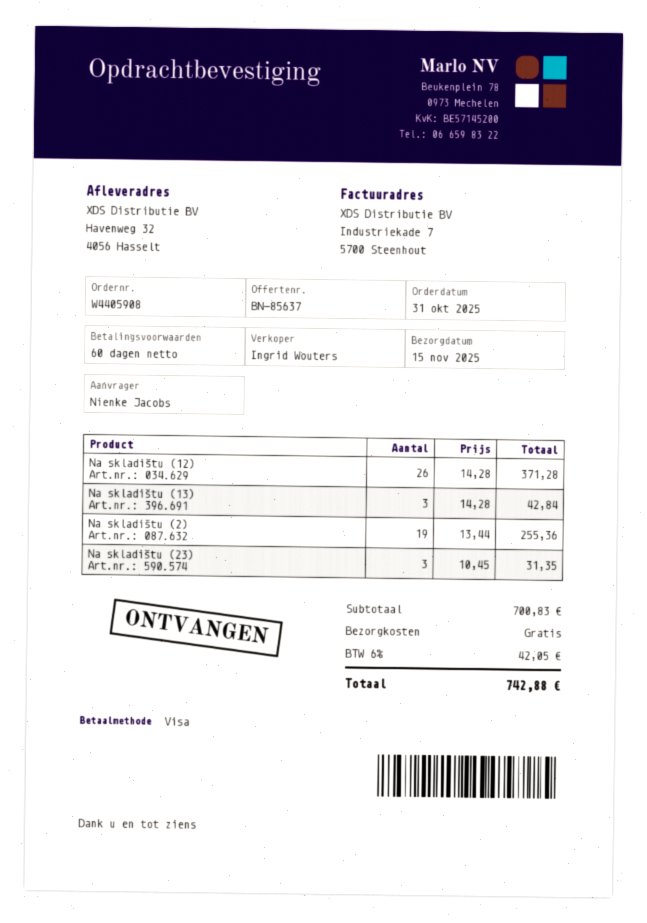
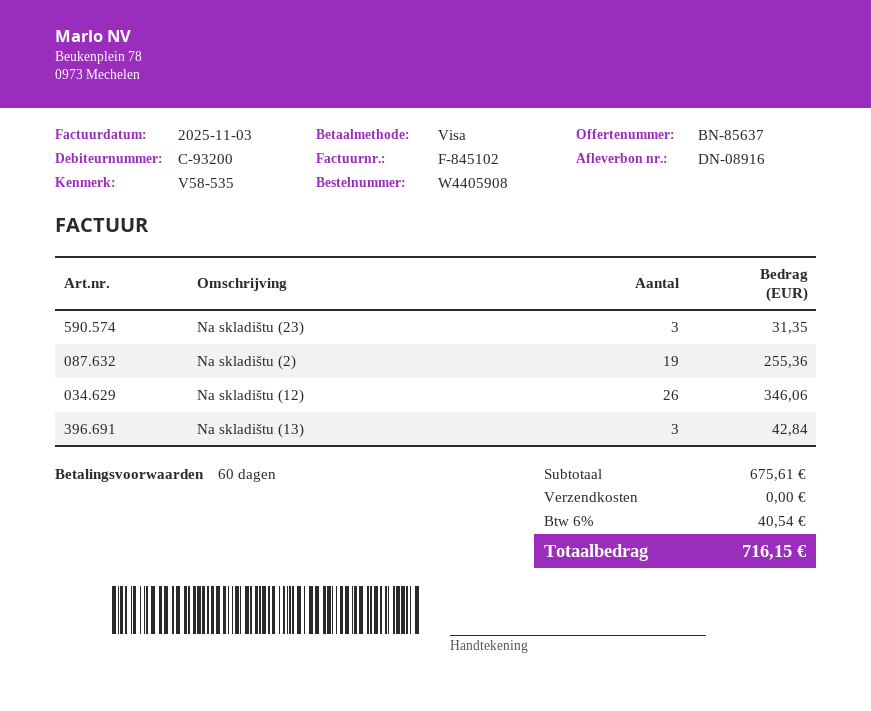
Na skladištu (12): 26 for 371.28 -> 26 for 346.06
subtotal: 700.83 -> 675.61
tax: 6% = 42.05 -> 6% = 40.54
total: 742.88 -> 716.15

